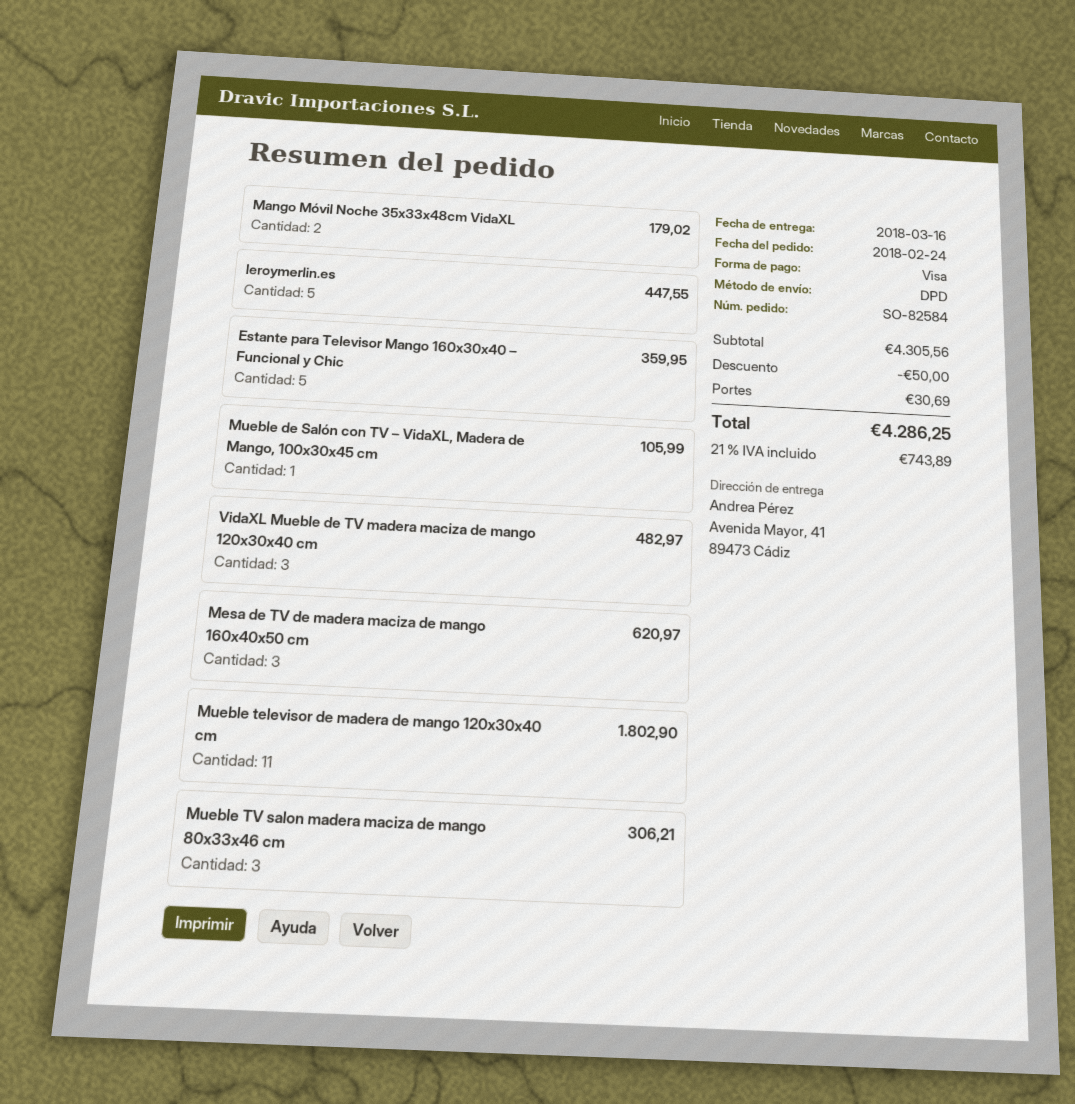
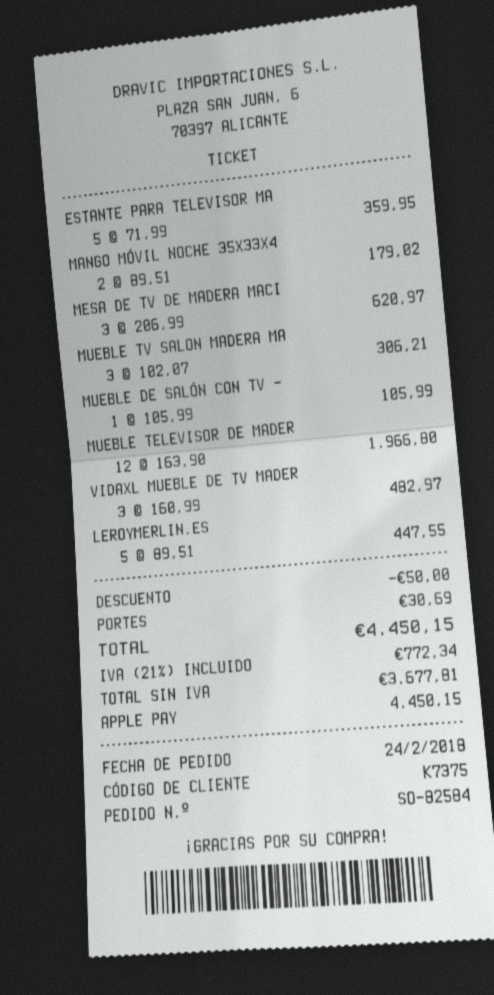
payment method: Visa -> Apple Pay
Mueble televisor de madera de mango 120x30x40 cm: 11 for 1802.90 -> 12 for 1966.80
tax: 21% = 743.89 -> 21% = 772.34
total: 4286.25 -> 4450.15

